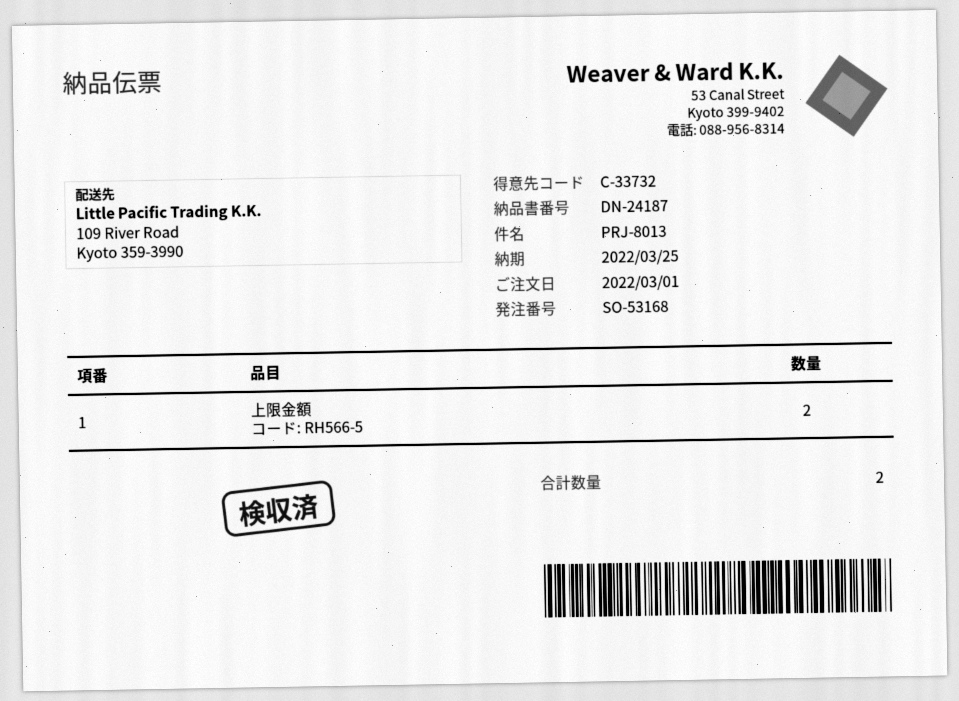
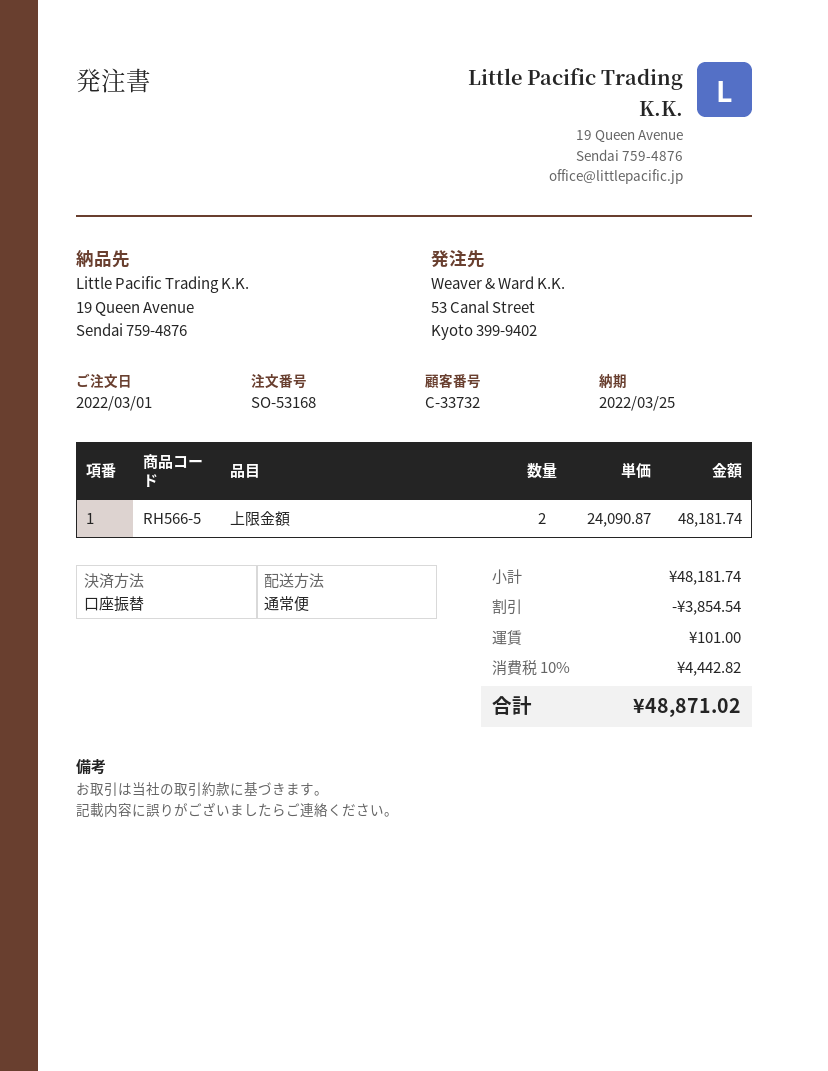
ship to: 109 River Road, Kyoto 359-3990 -> 19 Queen Avenue, Sendai 759-4876

